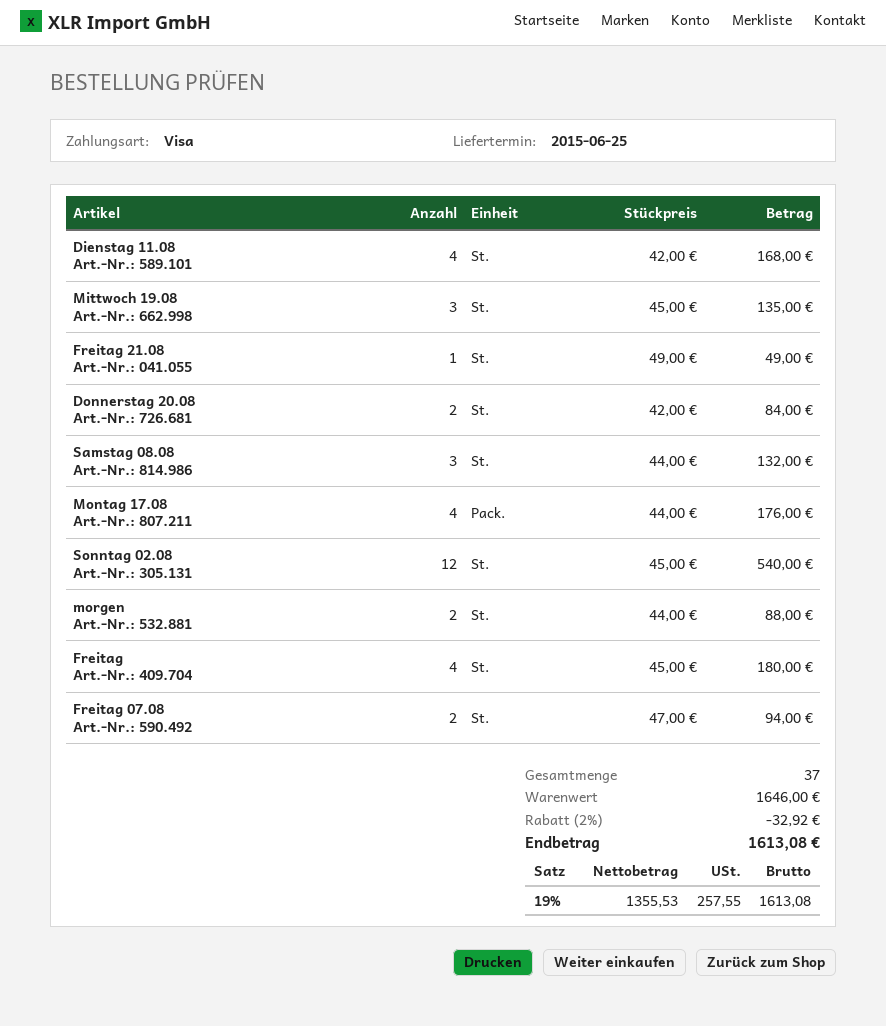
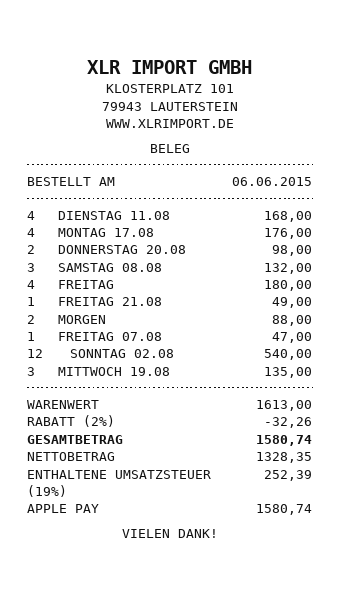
payment method: Visa -> Apple Pay
Donnerstag 20.08: 2 for 84.00 -> 2 for 98.00
Freitag 07.08: 2 for 94.00 -> 1 for 47.00
subtotal: 1646.00 -> 1613.00
discount: 2% = 32.92 -> 2% = 32.26
net: 1355.53 -> 1328.35
tax: 19% = 257.55 -> 19% = 252.39
total: 1613.08 -> 1580.74

